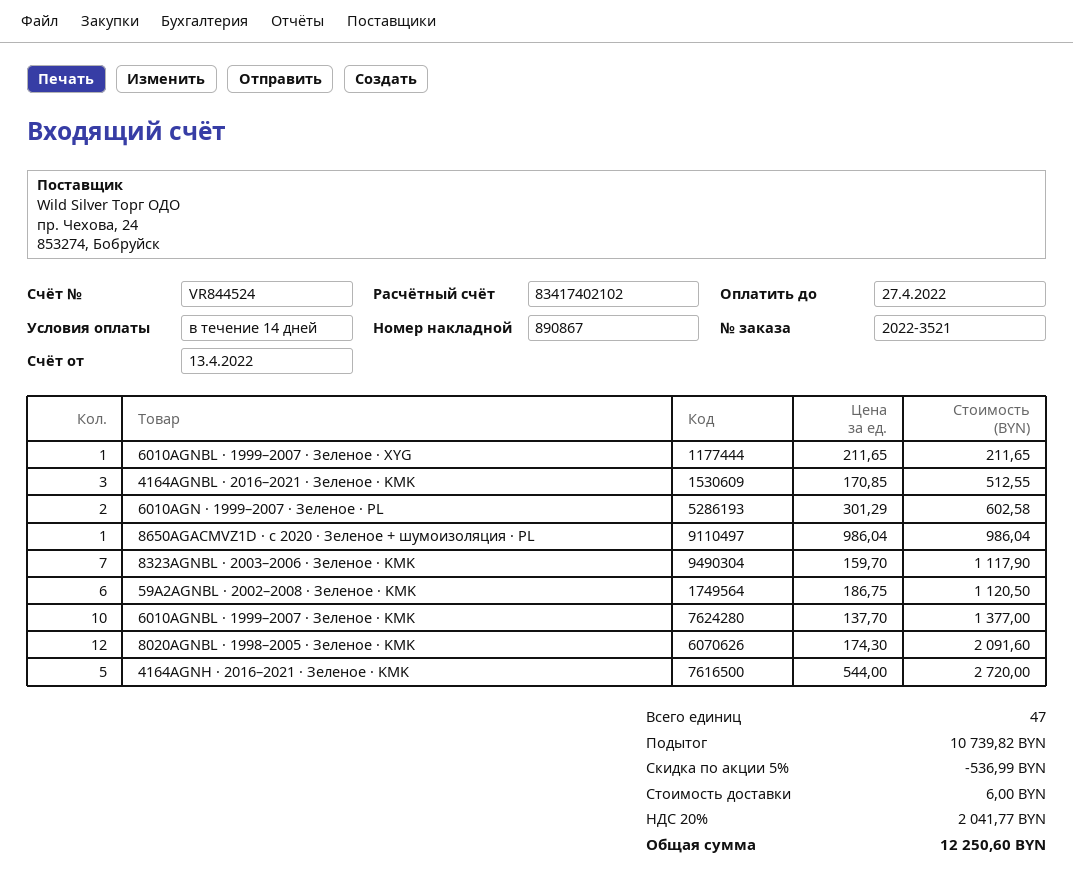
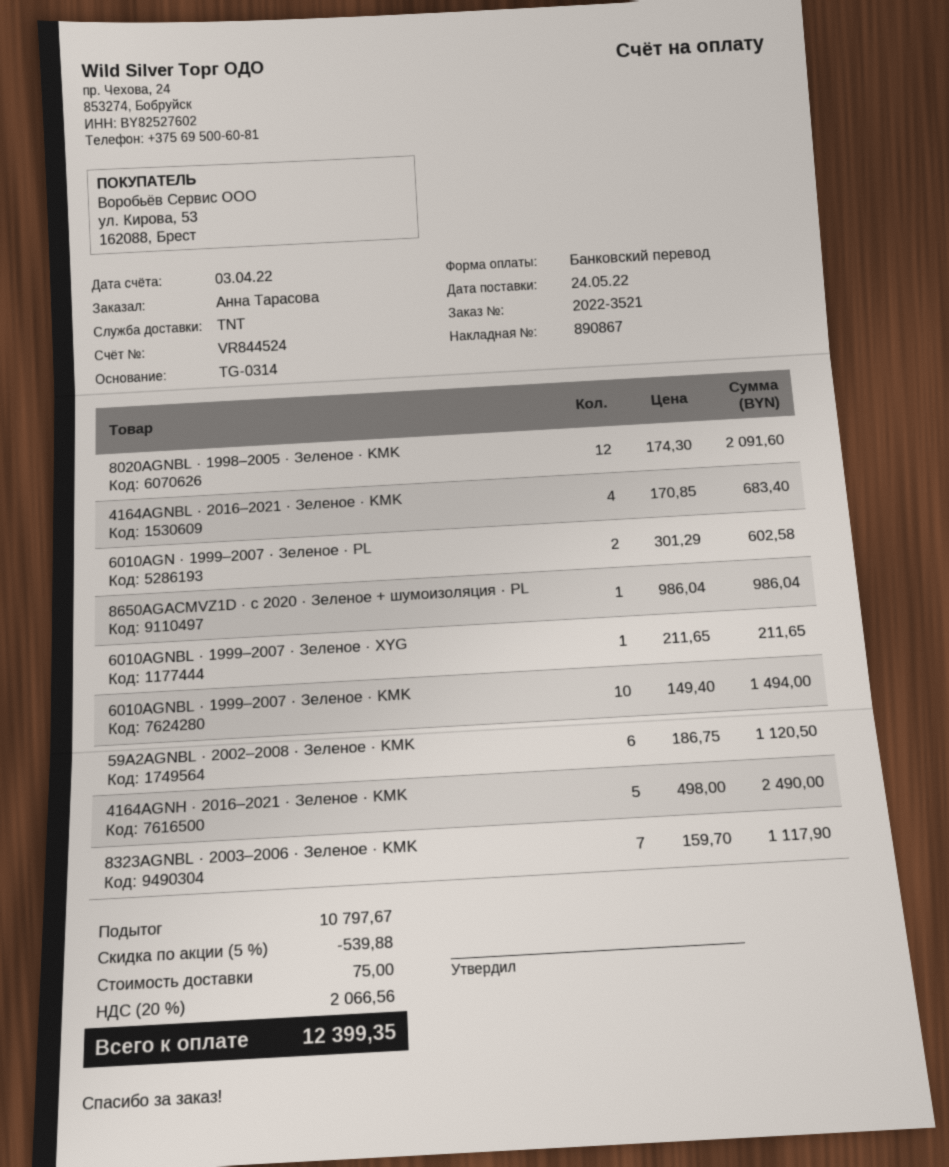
invoice date: 2022-04-13 -> 2022-04-03
4164AGNBL · 2016–2021 · Зеленое · KMK: 3 x 170.85 = 512.55 -> 4 x 170.85 = 683.40
6010AGNBL · 1999–2007 · Зеленое · KMK: 10 x 137.70 = 1377.00 -> 10 x 149.40 = 1494.00
4164AGNH · 2016–2021 · Зеленое · KMK: 5 x 544.00 = 2720.00 -> 5 x 498.00 = 2490.00
subtotal: 10739.82 -> 10797.67
discount: 5% = 536.99 -> 5% = 539.88
shipping: 6.00 -> 75.00
tax: 20% = 2041.77 -> 20% = 2066.56
total: 12250.60 -> 12399.35

